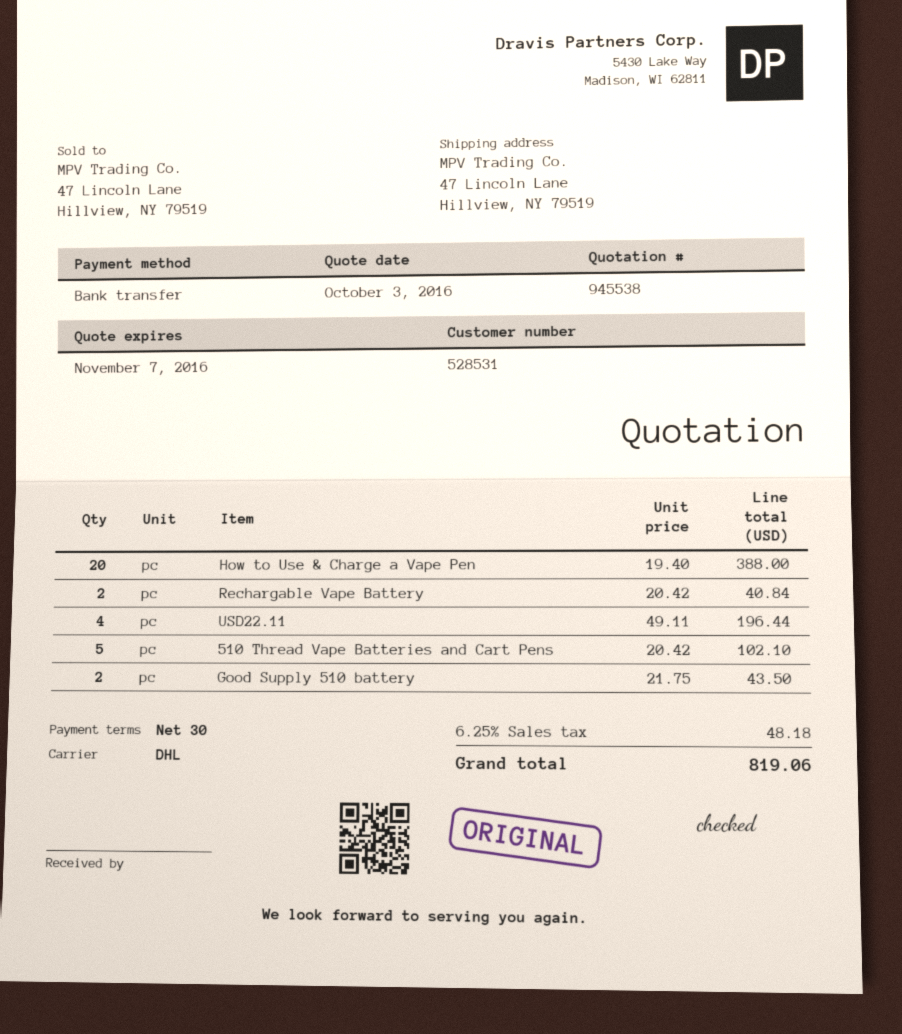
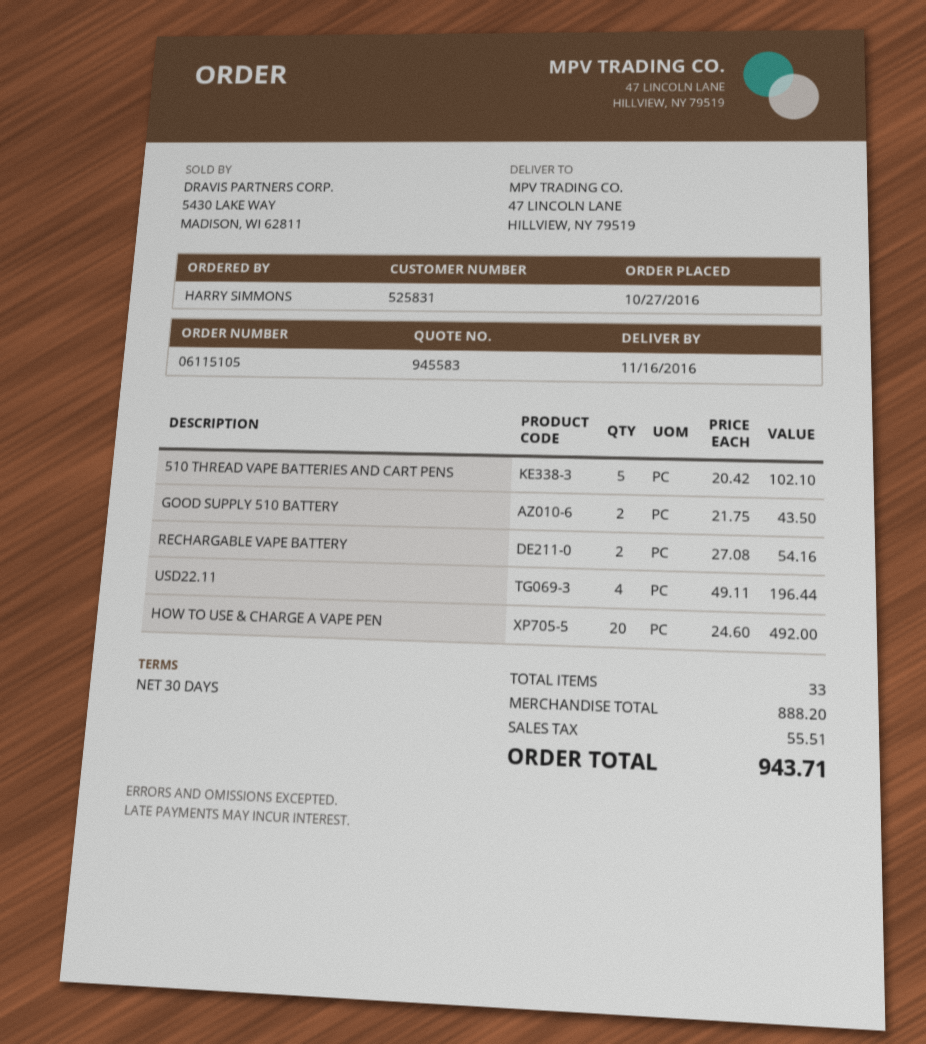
quote number: 945538 -> 945583
customer number: 528531 -> 525831
How to Use & Charge a Vape Pen: 20 x 19.40 = 388.00 -> 20 x 24.60 = 492.00
Rechargable Vape Battery: 2 x 20.42 = 40.84 -> 2 x 27.08 = 54.16
tax: 48.18 -> 55.51
total: 819.06 -> 943.71

